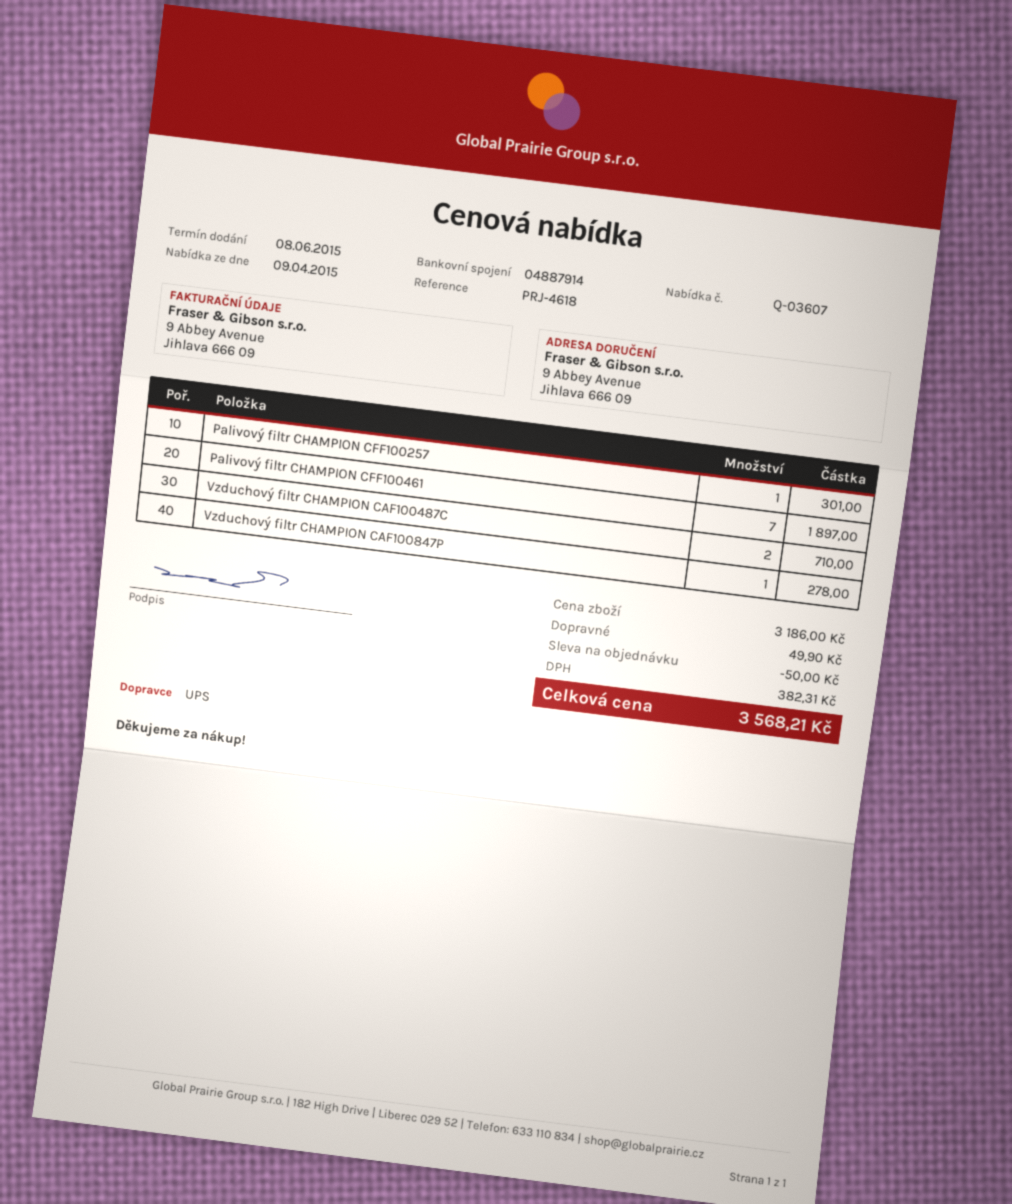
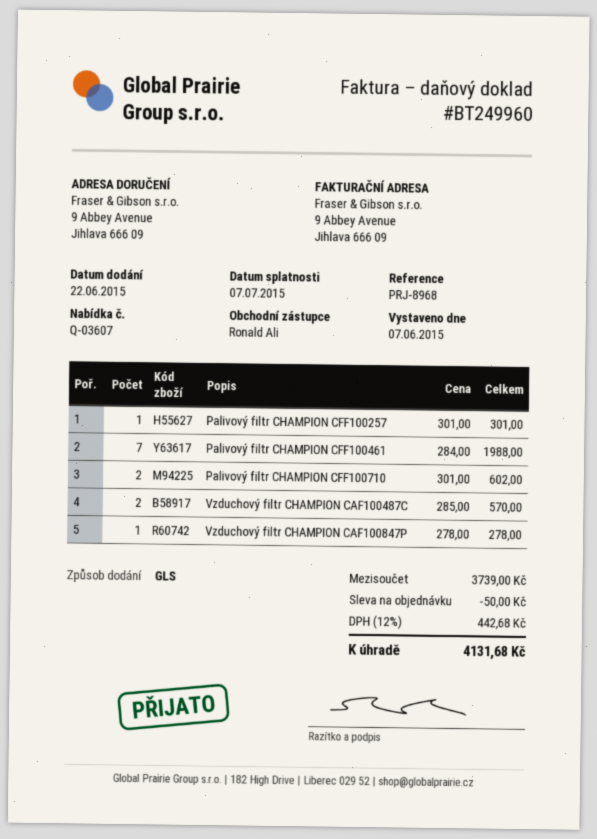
delivery date: 2015-06-08 -> 2015-06-22
reference: PRJ-4618 -> PRJ-8968
shipping method: UPS -> GLS
Palivový filtr CHAMPION CFF100461: 7 for 1897.00 -> 7 for 1988.00
Vzduchový filtr CHAMPION CAF100487C: 2 for 710.00 -> 2 for 570.00
Palivový filtr CHAMPION CFF100710: none -> 2 for 602.00
subtotal: 3186.00 -> 3739.00
shipping: 49.90 -> none
tax: 382.31 -> 442.68
total: 3568.21 -> 4131.68

